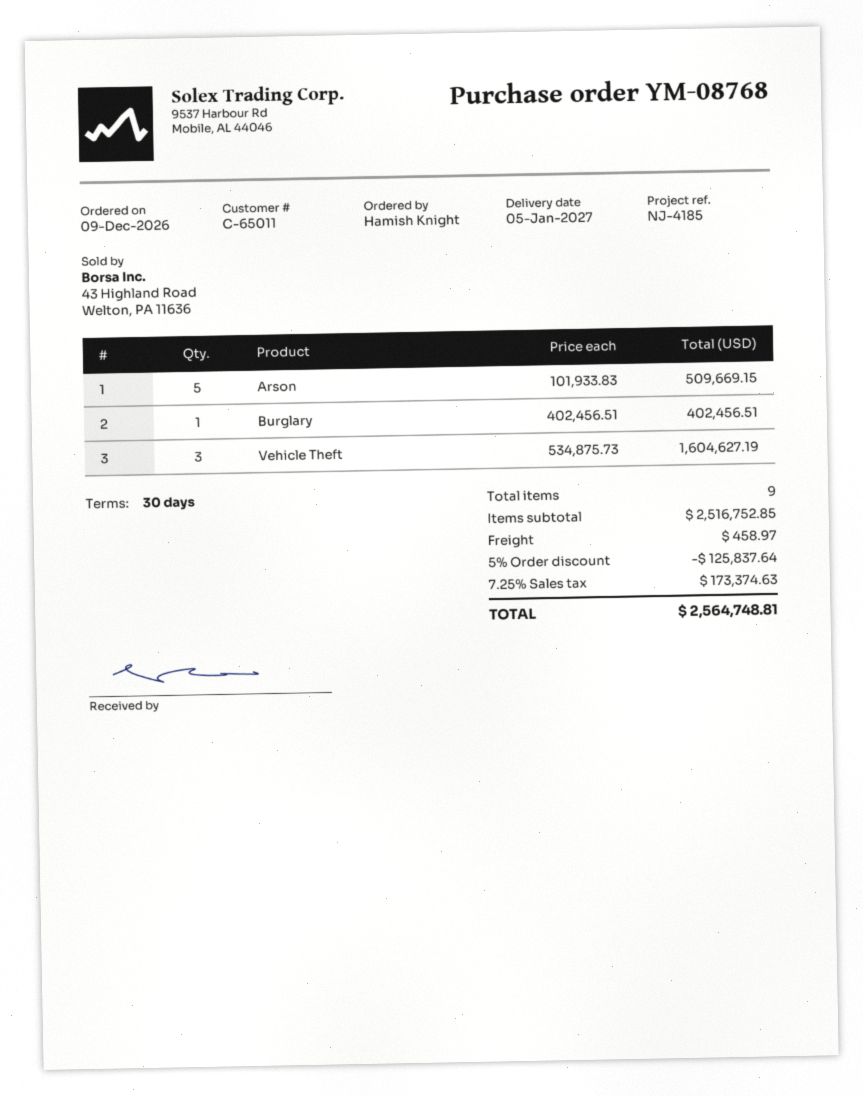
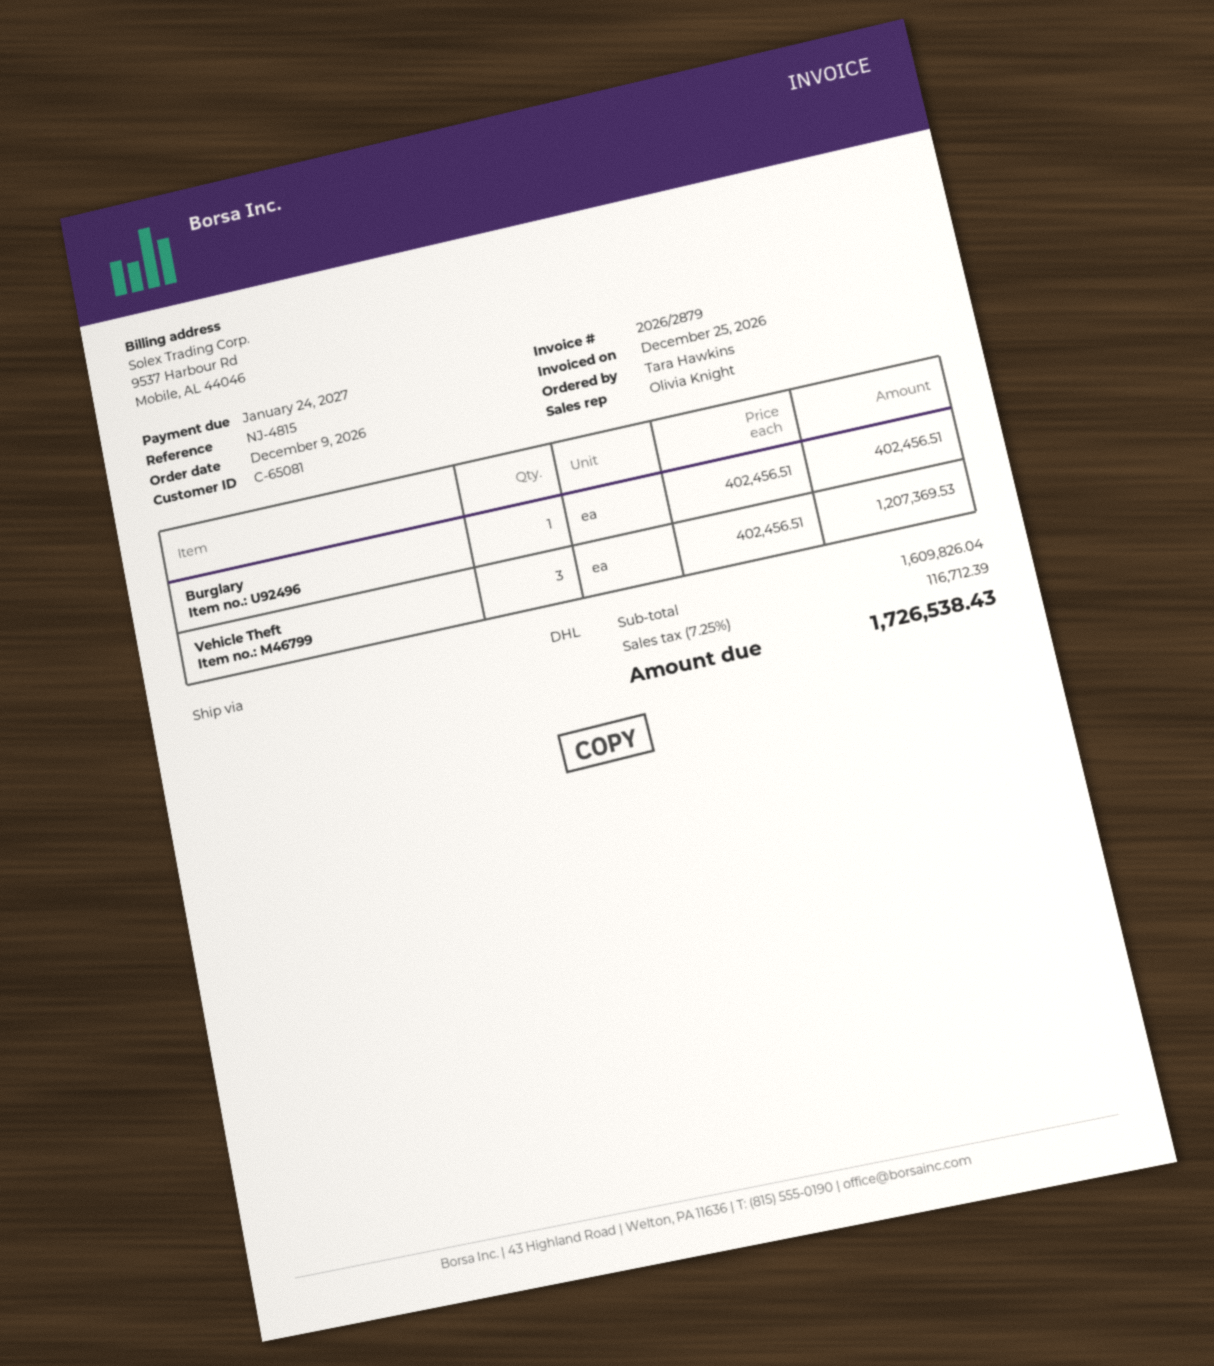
customer number: C-65011 -> C-65081
reference: NJ-4185 -> NJ-4815
ordered by: Hamish Knight -> Tara Hawkins
Arson: 5 x 101933.83 = 509669.15 -> none
Vehicle Theft: 3 x 534875.73 = 1604627.19 -> 3 x 402456.51 = 1207369.53
subtotal: 2516752.85 -> 1609826.04
discount: 5% = 125837.64 -> none
shipping: 458.97 -> none
tax: 7.25% = 173374.63 -> 7.25% = 116712.39
total: 2564748.81 -> 1726538.43

